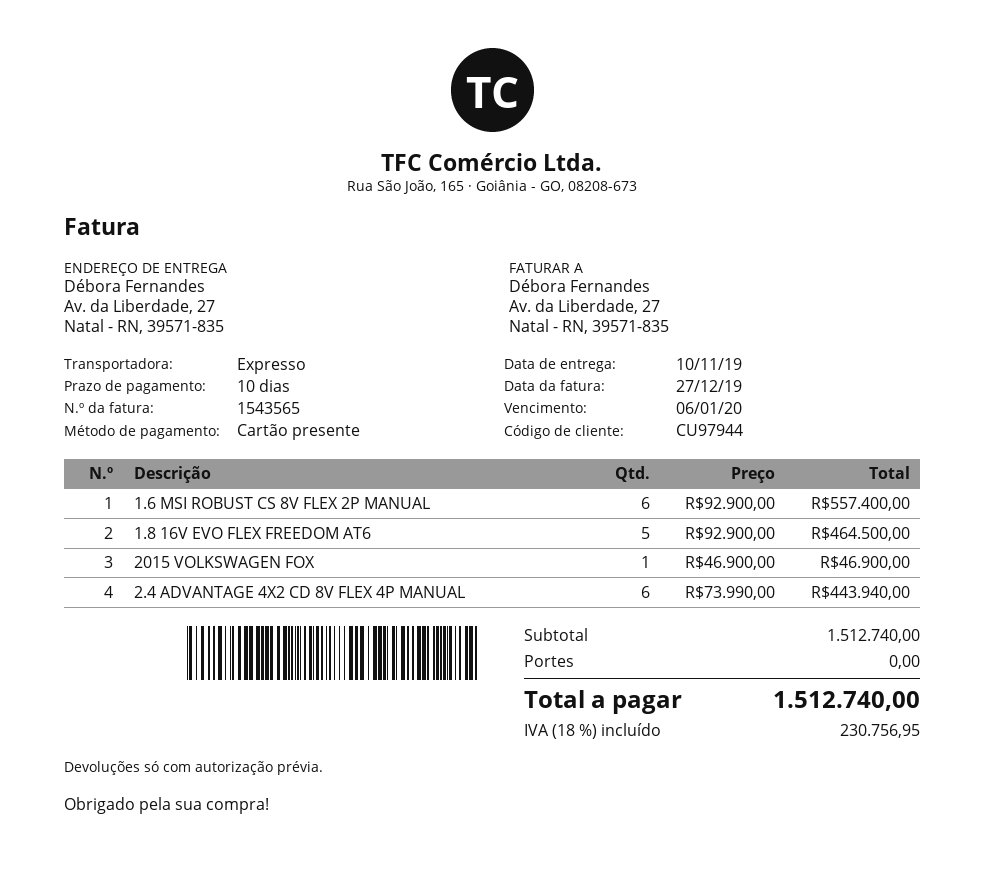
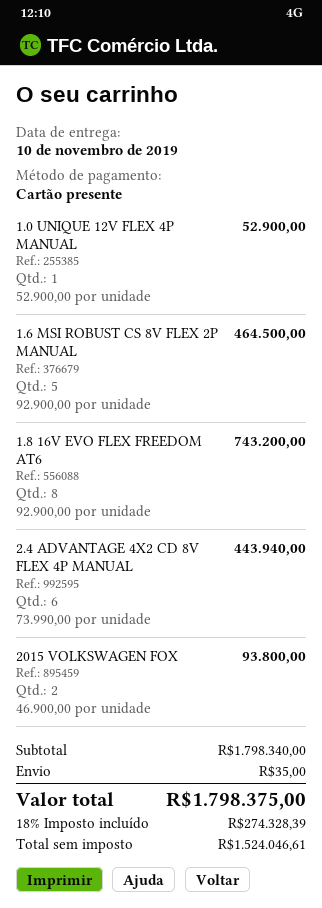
1.6 MSI ROBUST CS 8V FLEX 2P MANUAL: 6 x 92900.00 = 557400.00 -> 5 x 92900.00 = 464500.00
1.8 16V EVO FLEX FREEDOM AT6: 5 x 92900.00 = 464500.00 -> 8 x 92900.00 = 743200.00
2015 VOLKSWAGEN FOX: 1 x 46900.00 = 46900.00 -> 2 x 46900.00 = 93800.00
1.0 UNIQUE 12V FLEX 4P MANUAL: none -> 1 x 52900.00 = 52900.00
subtotal: 1512740.00 -> 1798340.00
shipping: 0.00 -> 35.00
tax: 18% = 230756.95 -> 18% = 274328.39
total: 1512740.00 -> 1798375.00

